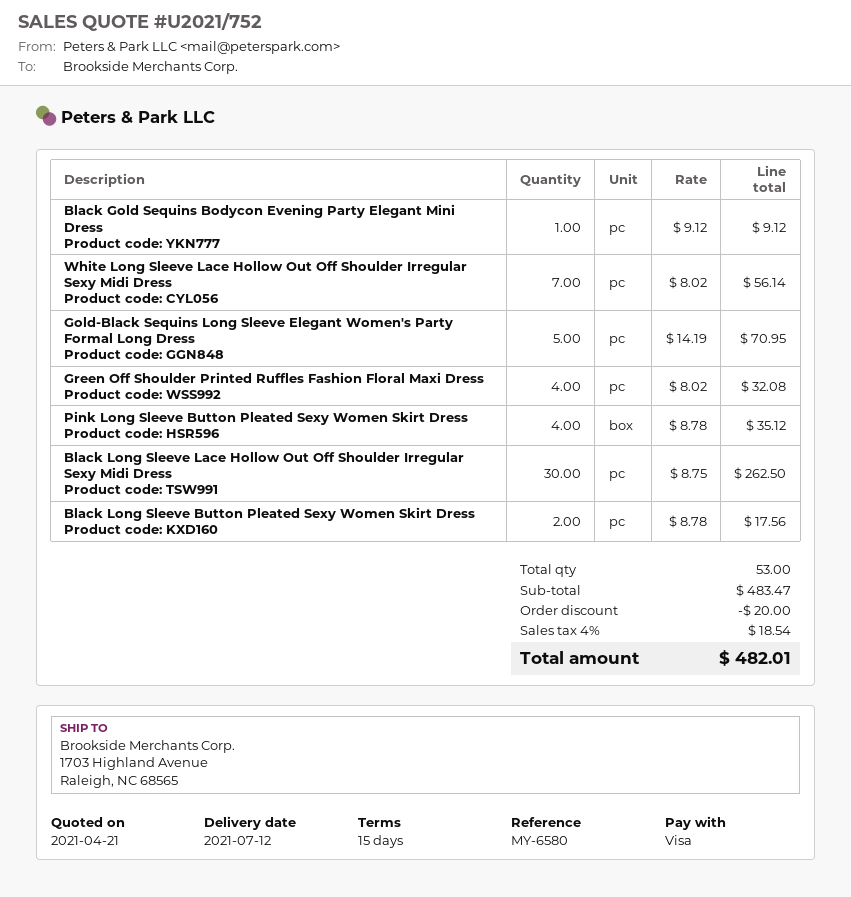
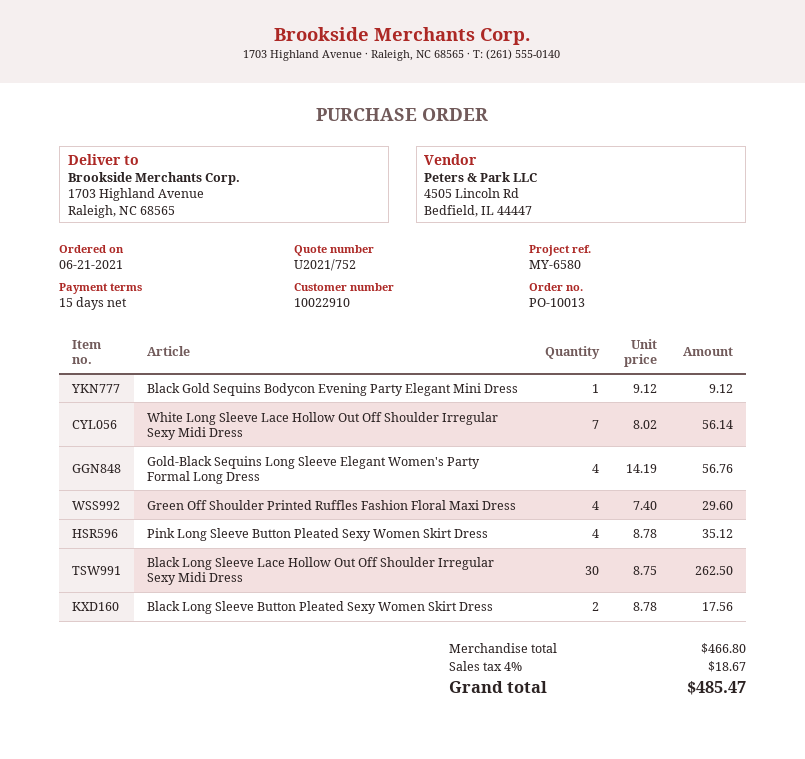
Gold-Black Sequins Long Sleeve Elegant Women's Party Formal Long Dress: 5 x 14.19 = 70.95 -> 4 x 14.19 = 56.76
Green Off Shoulder Printed Ruffles Fashion Floral Maxi Dress: 4 x 8.02 = 32.08 -> 4 x 7.40 = 29.60
subtotal: 483.47 -> 466.80
discount: 20.00 -> none
tax: 4% = 18.54 -> 4% = 18.67
total: 482.01 -> 485.47

